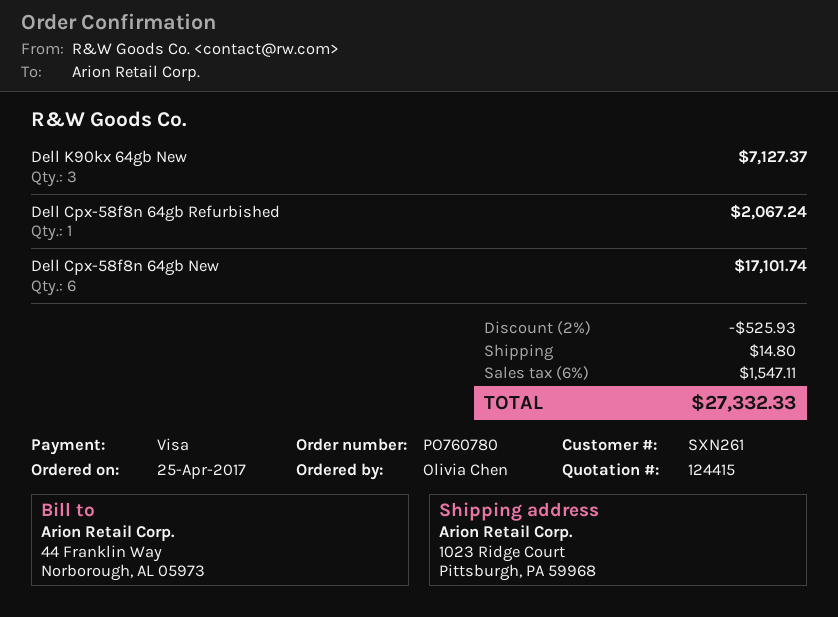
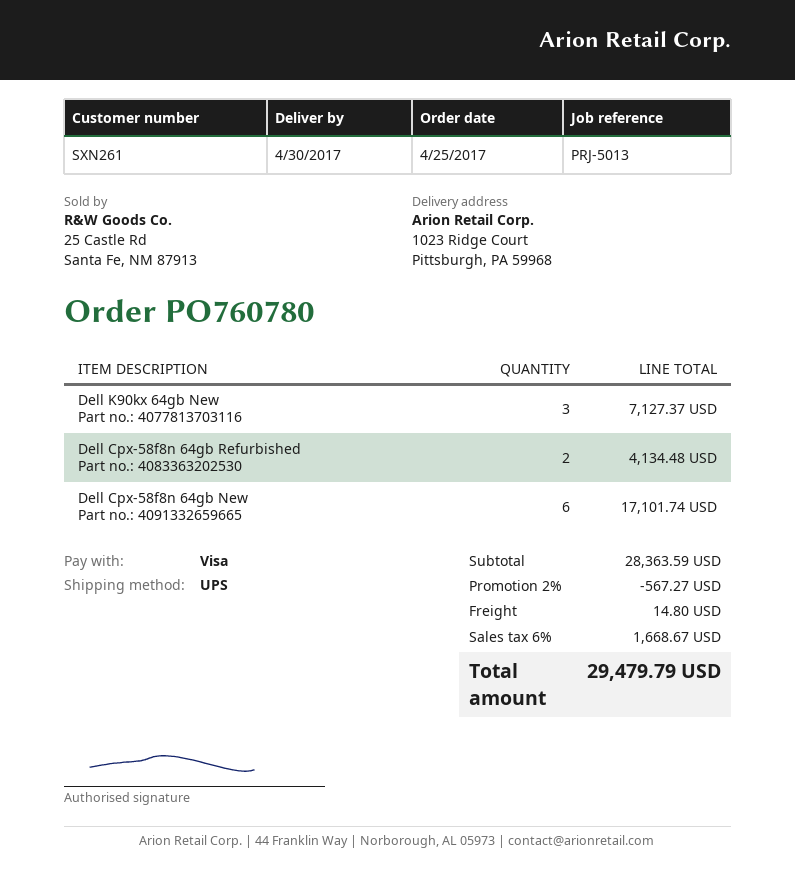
Dell Cpx-58f8n 64gb Refurbished: 1 for 2067.24 -> 2 for 4134.48
discount: 2% = 525.93 -> 2% = 567.27
tax: 6% = 1547.11 -> 6% = 1668.67
total: 27332.33 -> 29479.79

